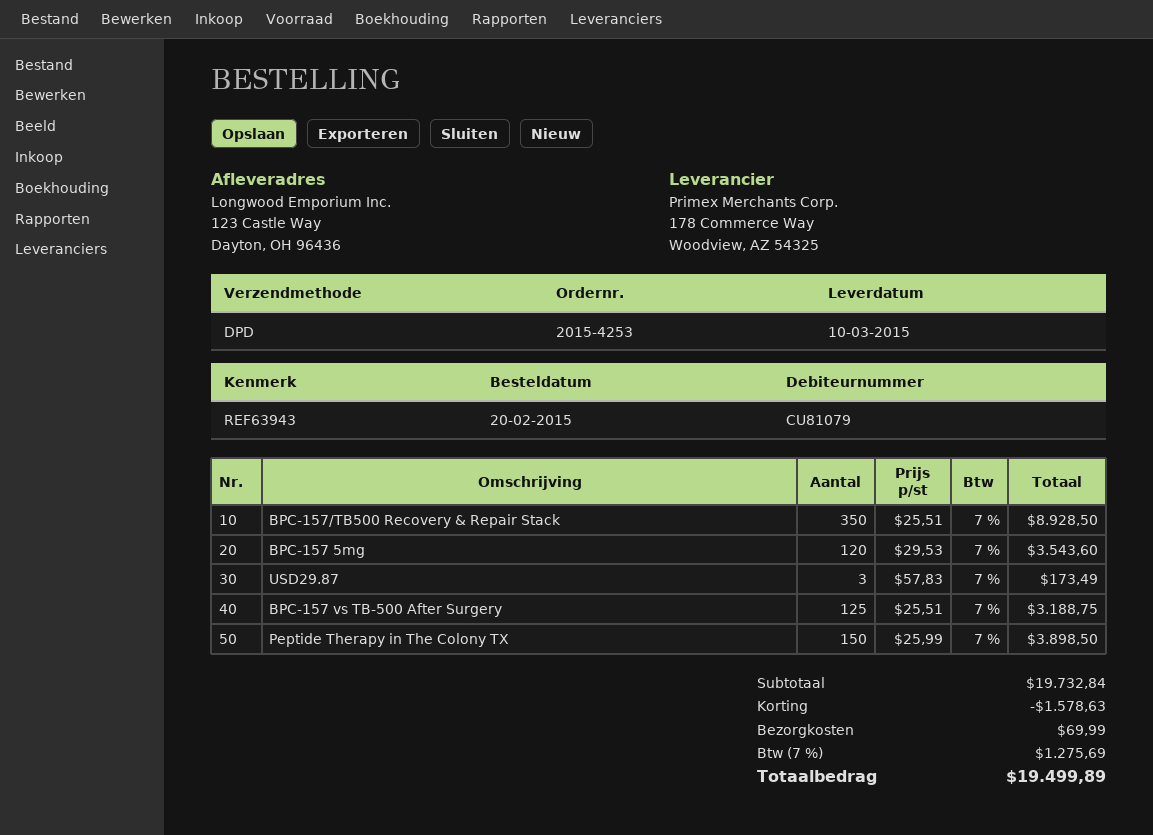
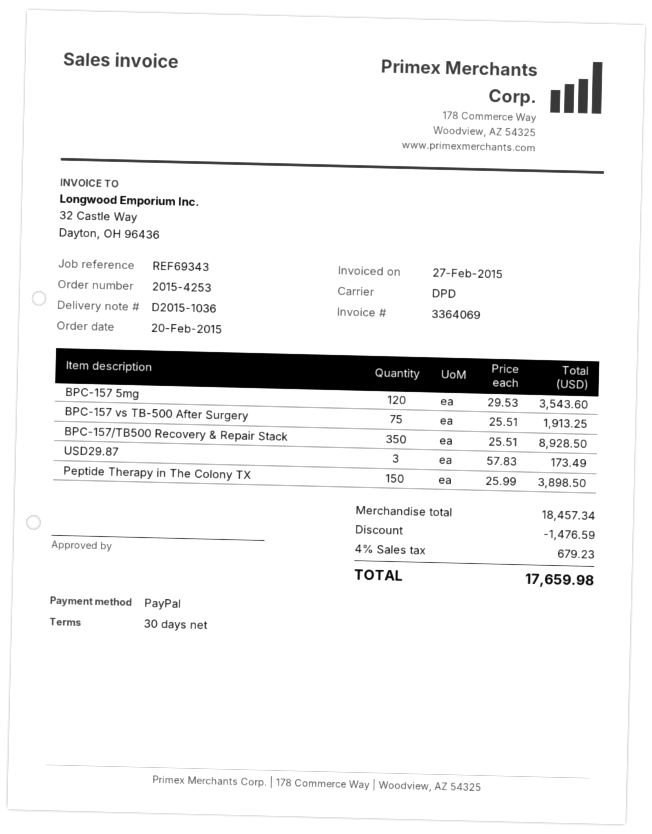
reference: REF63943 -> REF69343
BPC-157 vs TB-500 After Surgery: 125 x 25.51 = 3188.75 -> 75 x 25.51 = 1913.25
subtotal: 19732.84 -> 18457.34
discount: 1578.63 -> 1476.59
shipping: 69.99 -> none
tax: 7% = 1275.69 -> 4% = 679.23
total: 19499.89 -> 17659.98

